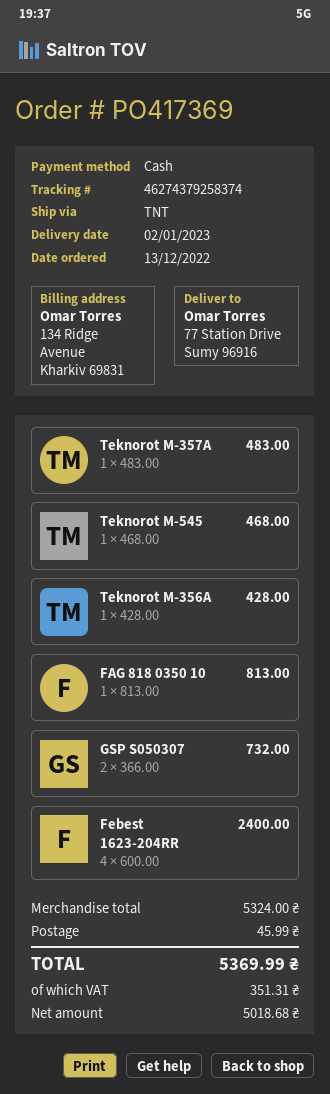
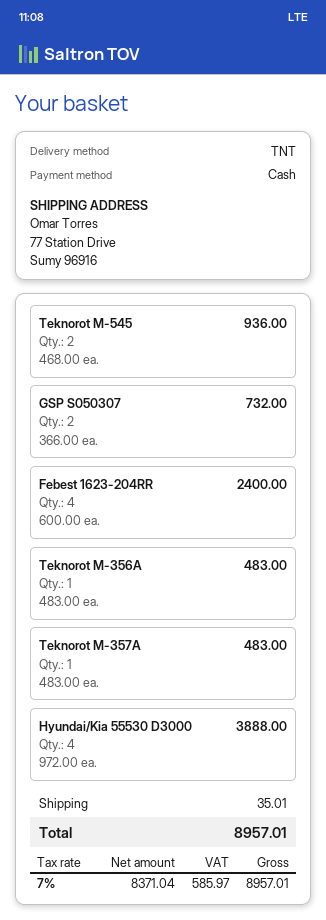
Teknorot M-545: 1 x 468.00 = 468.00 -> 2 x 468.00 = 936.00
Teknorot M-356A: 1 x 428.00 = 428.00 -> 1 x 483.00 = 483.00
FAG 818 0350 10: 1 x 813.00 = 813.00 -> none
Hyundai/Kia 55530 D3000: none -> 4 x 972.00 = 3888.00
shipping: 45.99 -> 35.01
net: 5018.68 -> 8371.04
tax: 351.31 -> 585.97
total: 5369.99 -> 8957.01

